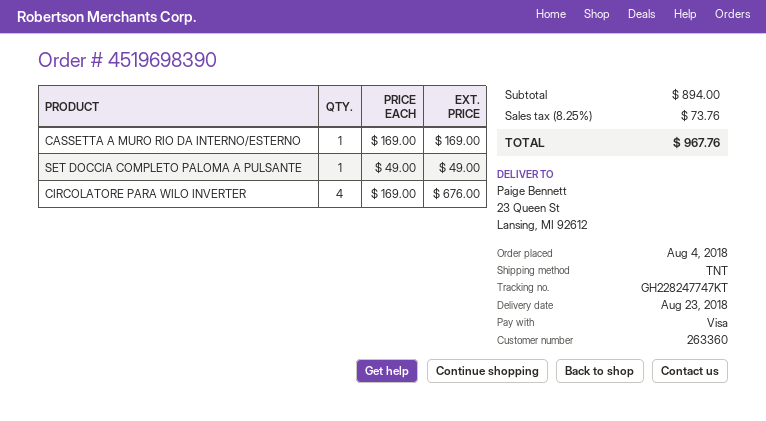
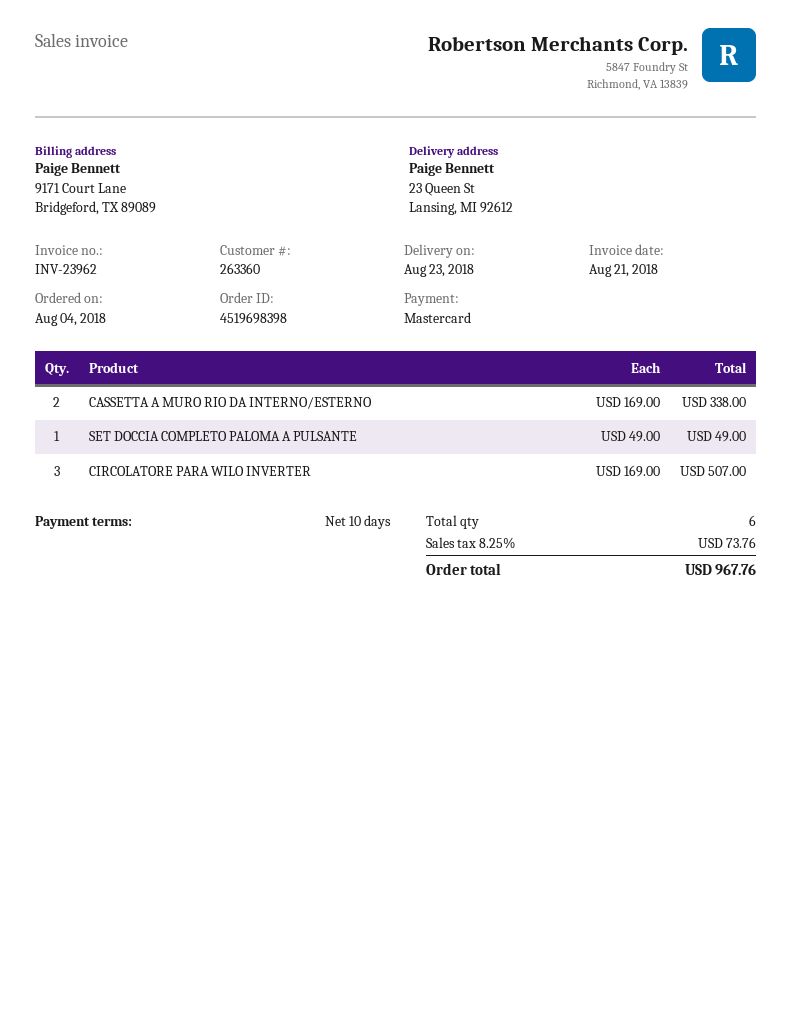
order number: 4519698390 -> 4519698398
payment method: Visa -> Mastercard
CASSETTA A MURO RIO DA INTERNO/ESTERNO: 1 x 169.00 = 169.00 -> 2 x 169.00 = 338.00
CIRCOLATORE PARA WILO INVERTER: 4 x 169.00 = 676.00 -> 3 x 169.00 = 507.00

